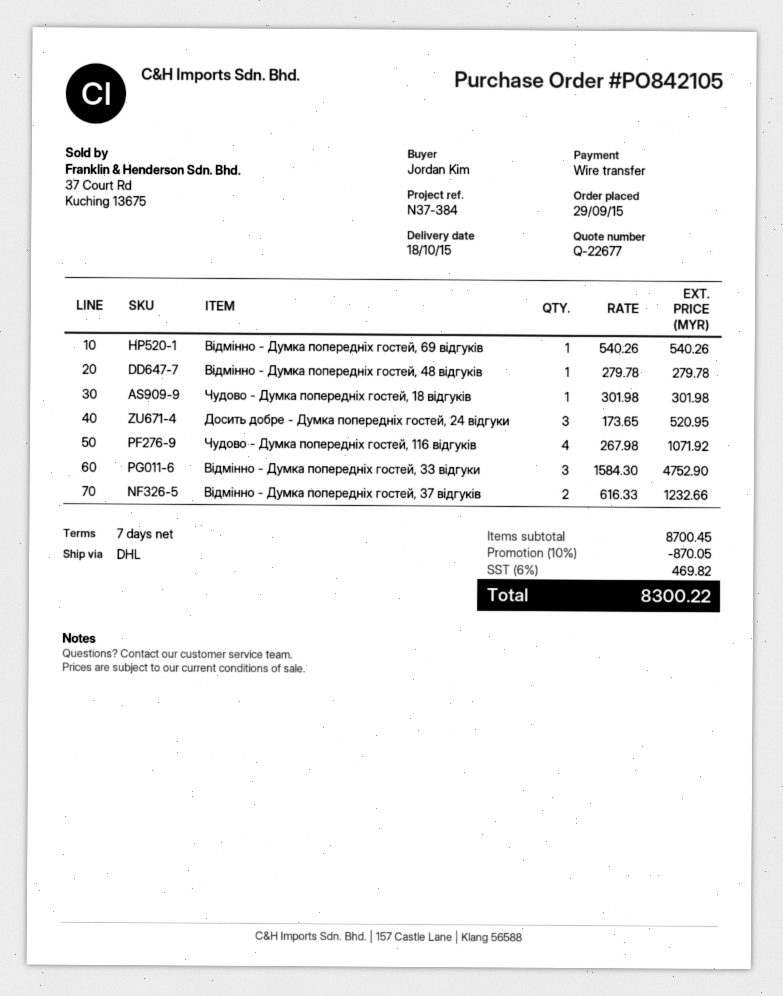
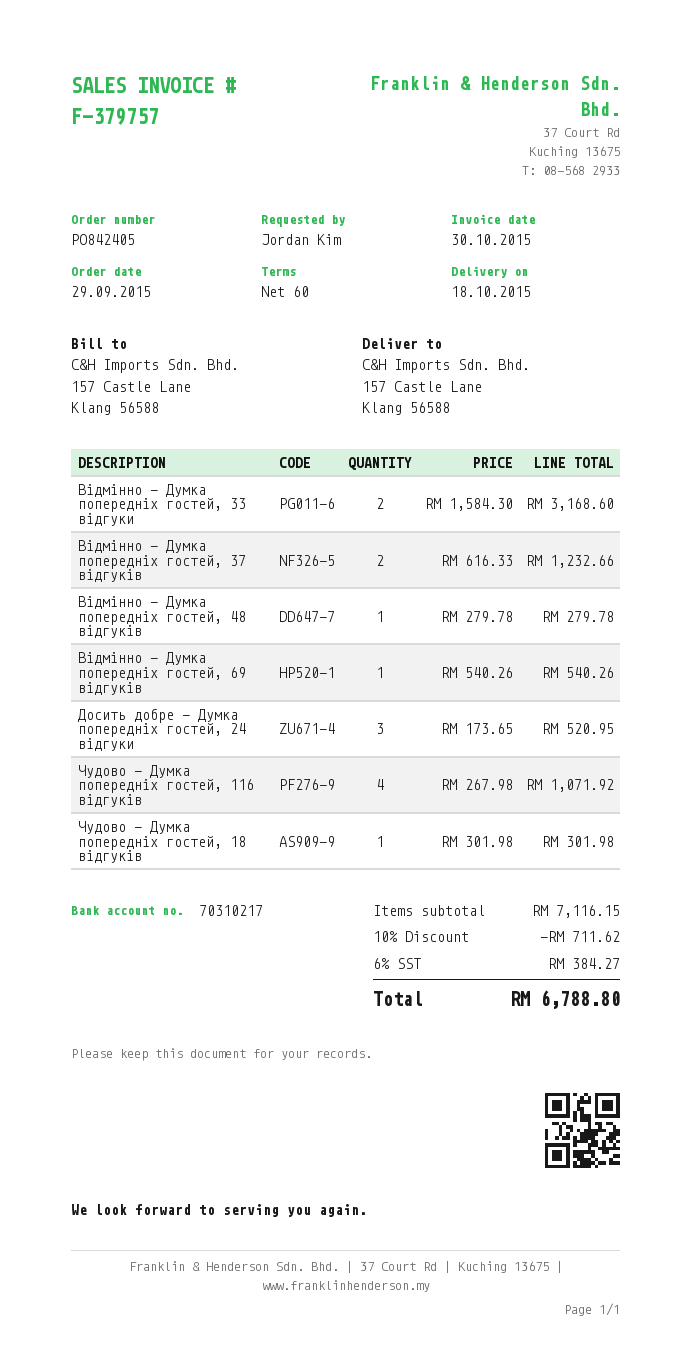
order number: PO842105 -> PO842405
payment terms: 7 days -> 60 days
Відмінно - Думка попередніх гостей, 33 відгуки: 3 x 1584.30 = 4752.90 -> 2 x 1584.30 = 3168.60
subtotal: 8700.45 -> 7116.15
discount: 10% = 870.05 -> 10% = 711.62
tax: 6% = 469.82 -> 6% = 384.27
total: 8300.22 -> 6788.80

